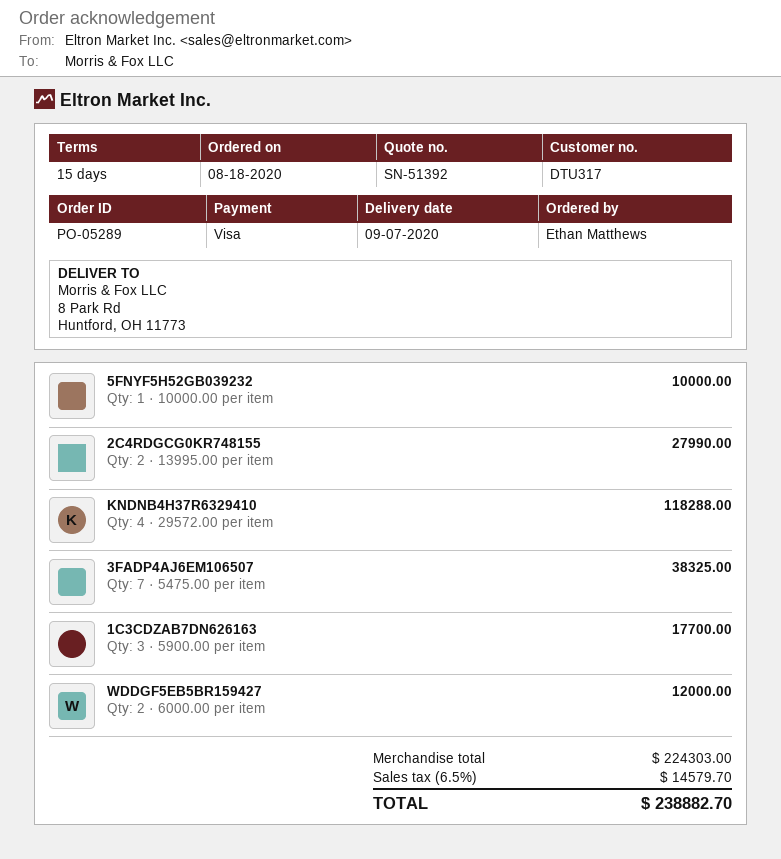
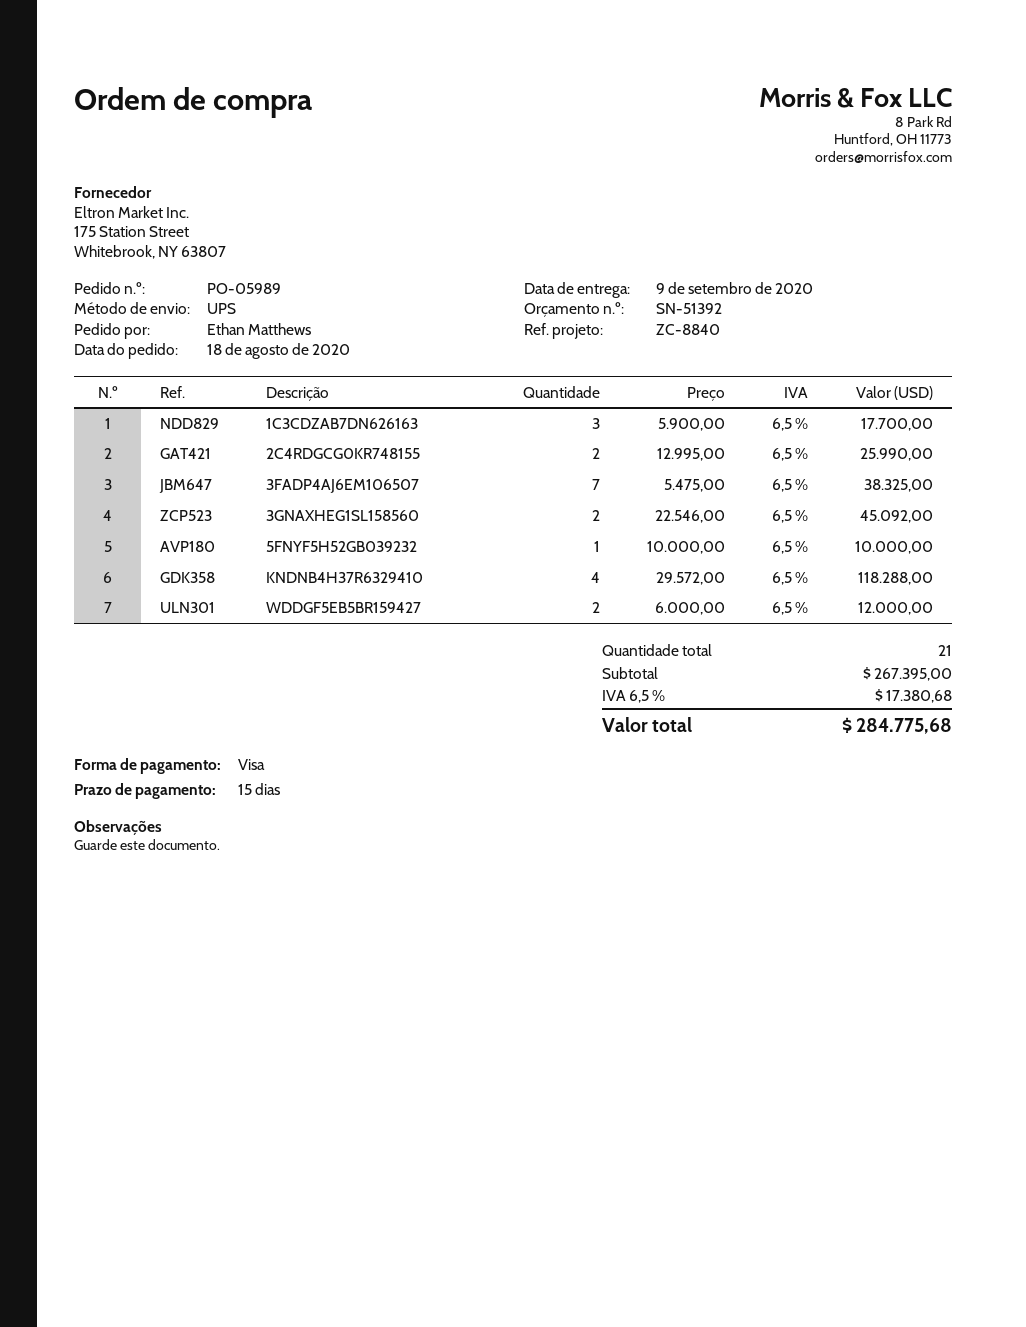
order number: PO-05289 -> PO-05989
delivery date: 2020-09-07 -> 2020-09-09
2C4RDGCG0KR748155: 2 x 13995.00 = 27990.00 -> 2 x 12995.00 = 25990.00
3GNAXHEG1SL158560: none -> 2 x 22546.00 = 45092.00
subtotal: 224303.00 -> 267395.00
tax: 6.5% = 14579.70 -> 6.5% = 17380.68
total: 238882.70 -> 284775.68

